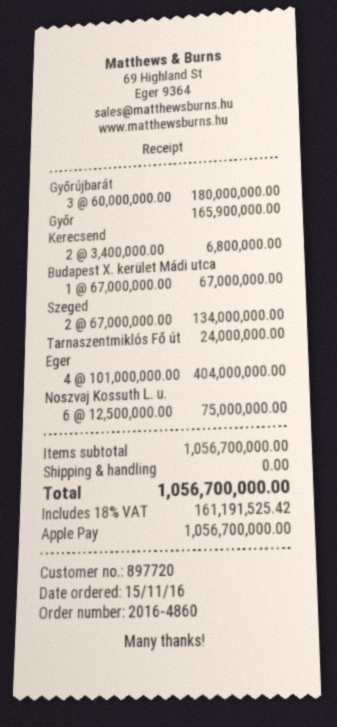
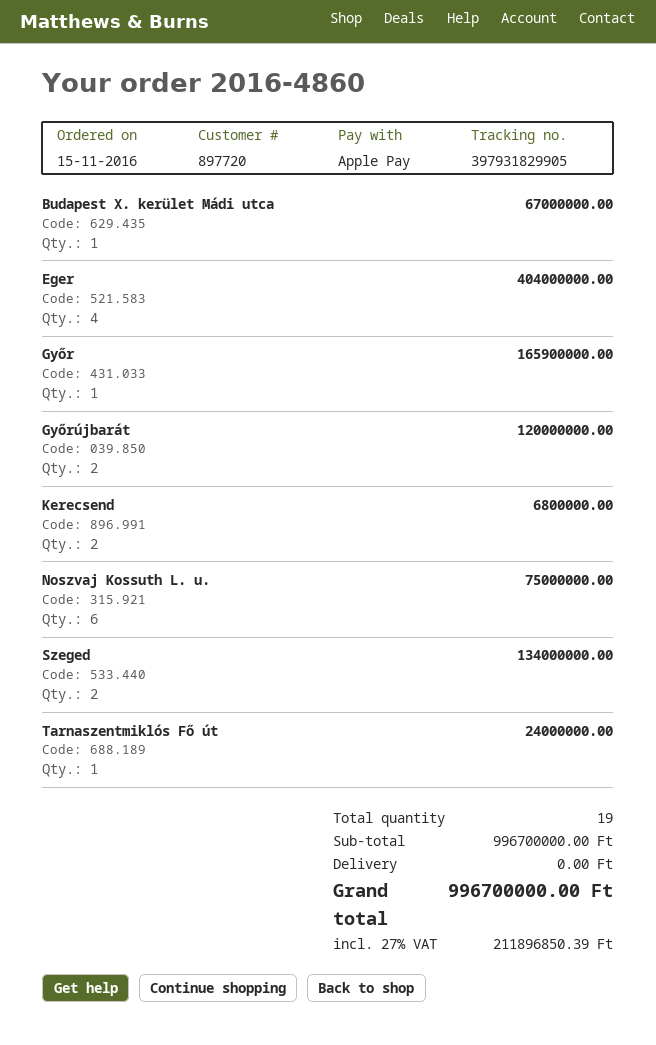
Győrújbarát: 3 for 180000000.00 -> 2 for 120000000.00
subtotal: 1056700000.00 -> 996700000.00
tax: 18% = 161191525.42 -> 27% = 211896850.39
total: 1056700000.00 -> 996700000.00

